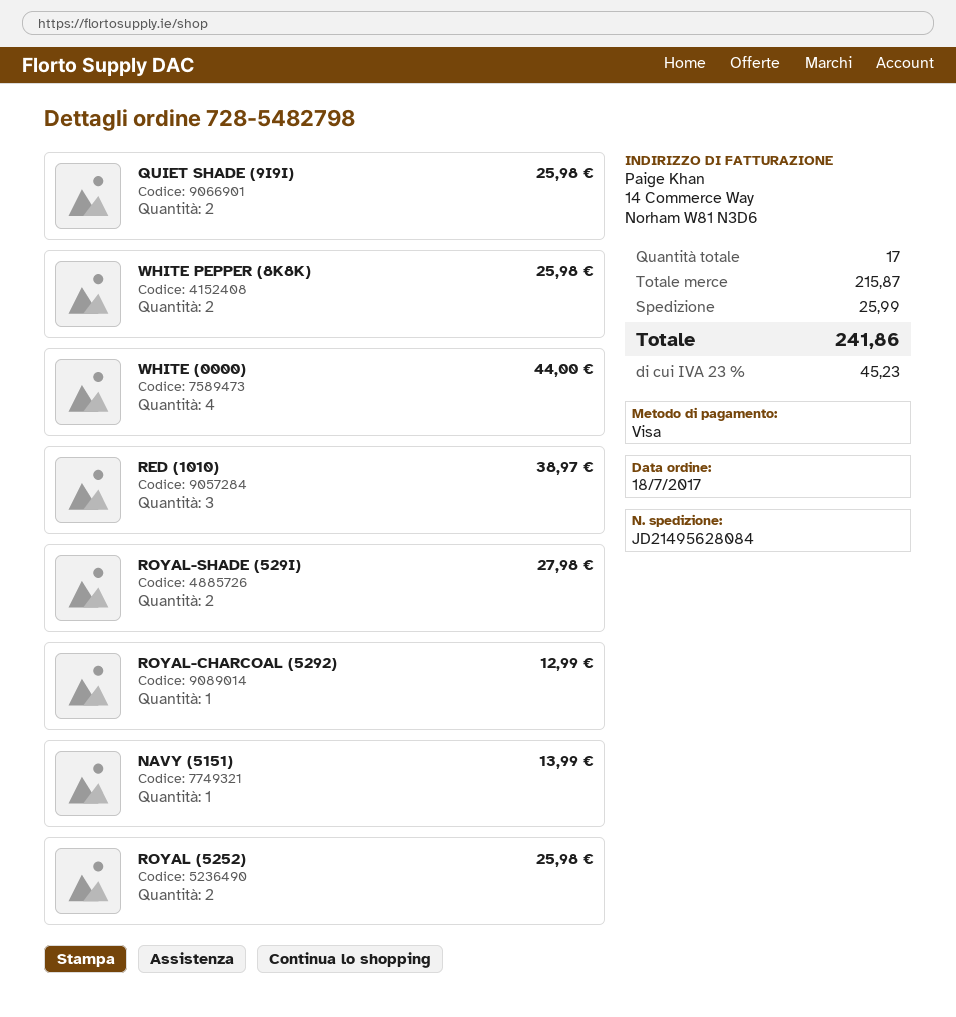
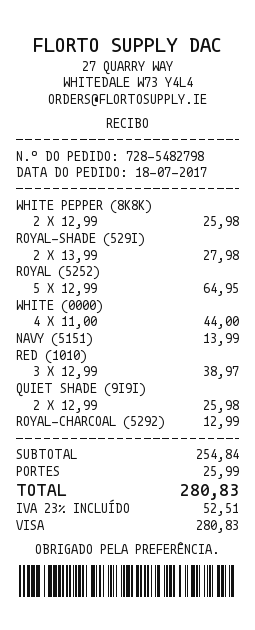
ROYAL (5252): 2 for 25.98 -> 5 for 64.95
subtotal: 215.87 -> 254.84
tax: 23% = 45.23 -> 23% = 52.51
total: 241.86 -> 280.83

